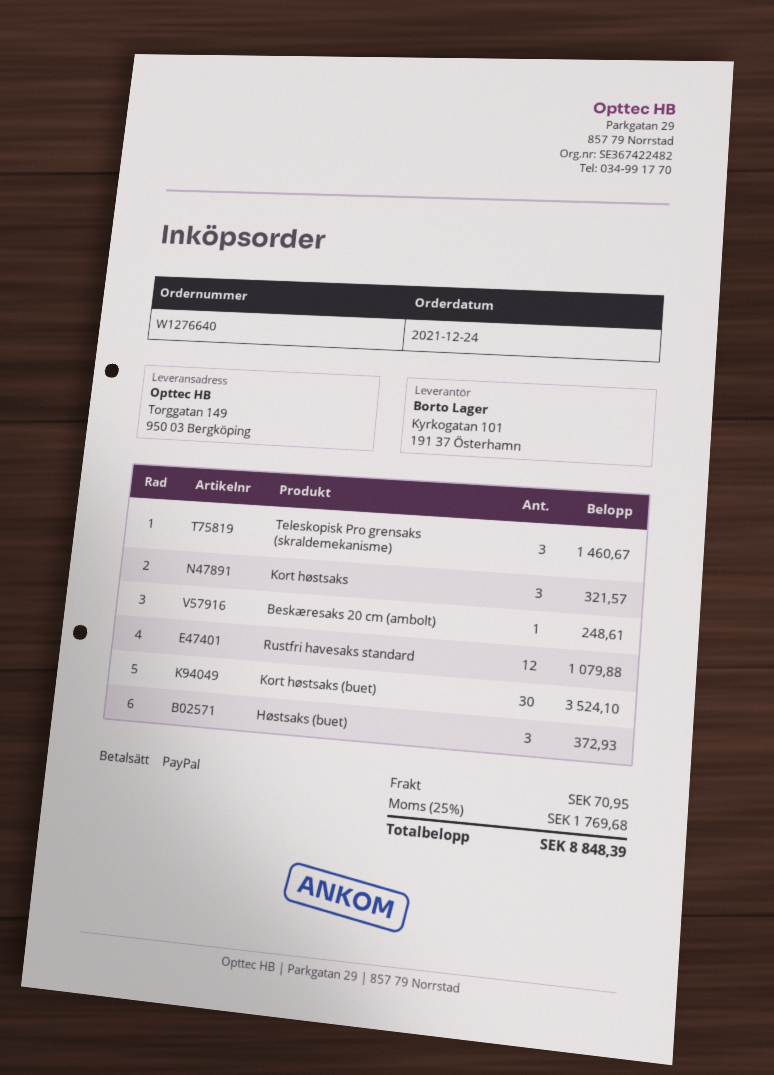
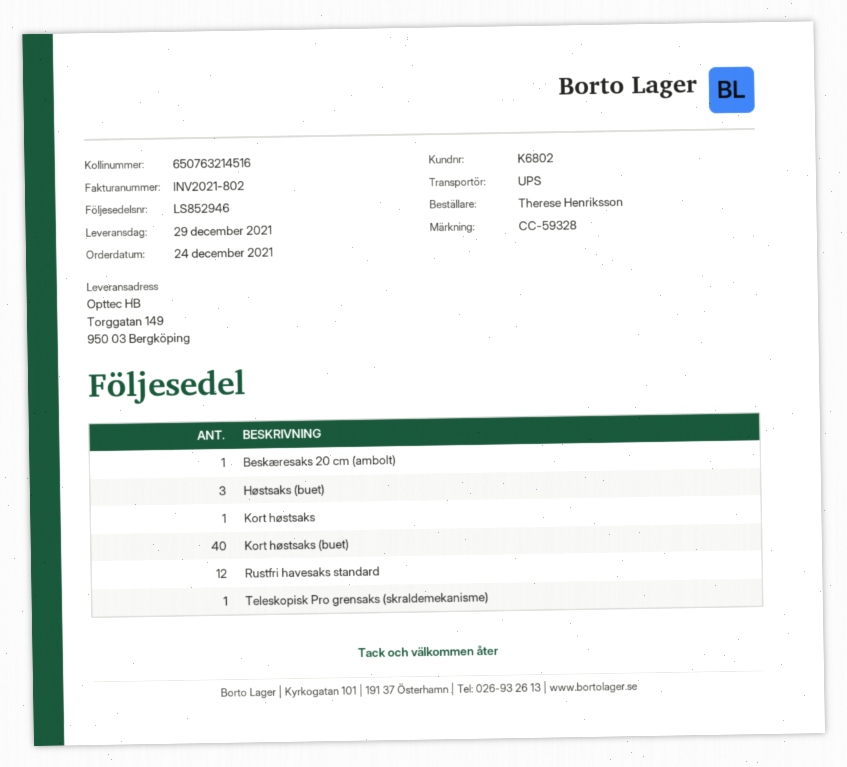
Teleskopisk Pro grensaks (skraldemekanisme): 3 -> 1
Kort høstsaks: 3 -> 1
Kort høstsaks (buet): 30 -> 40

